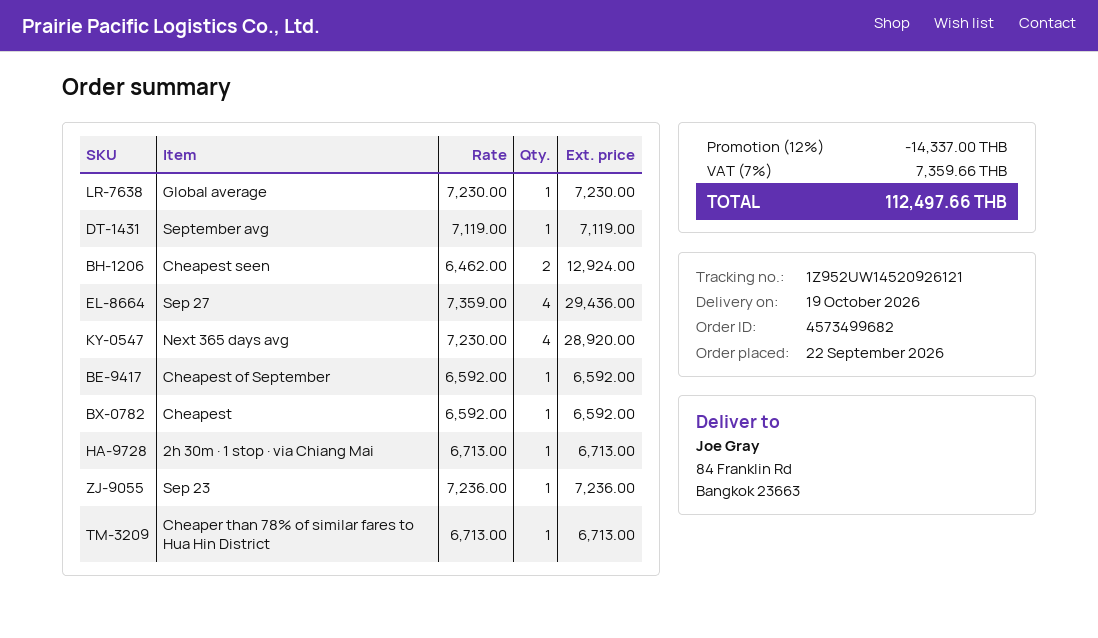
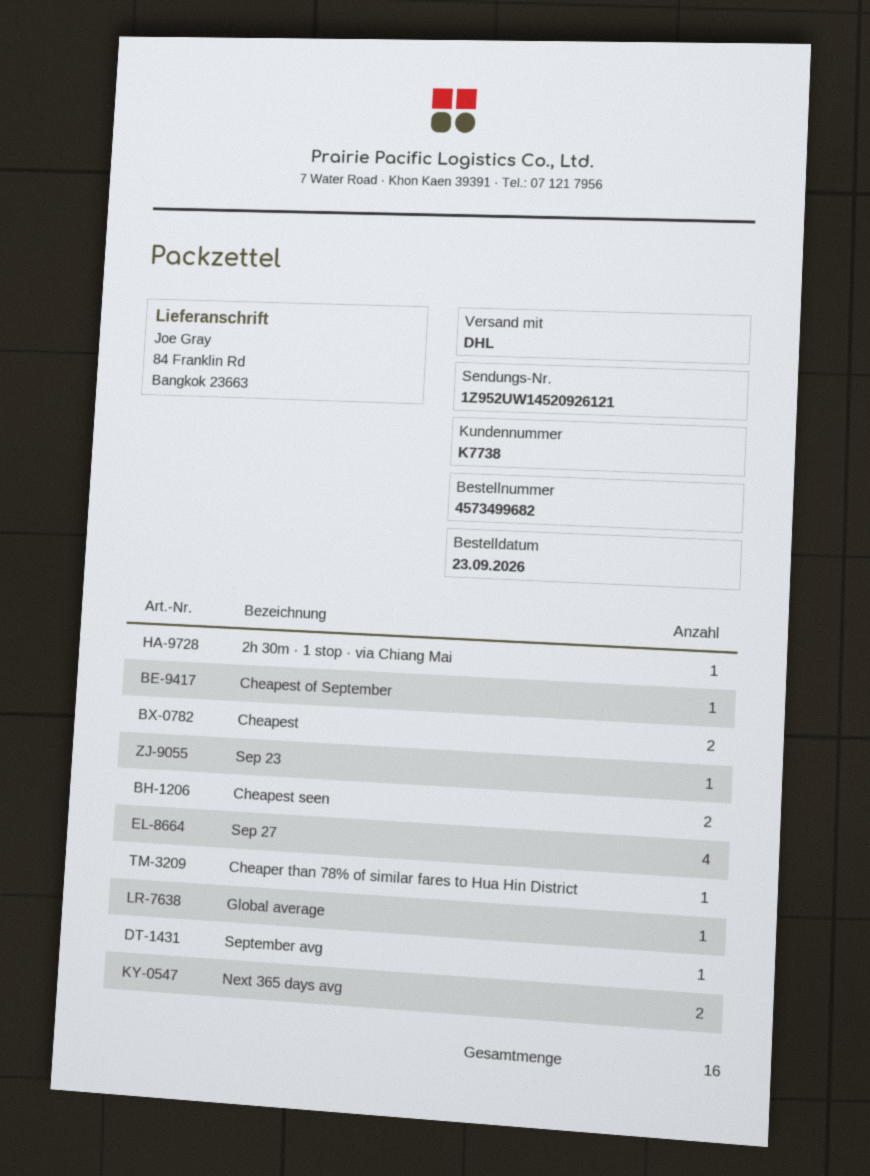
order date: 2026-09-22 -> 2026-09-23
Next 365 days avg: 4 -> 2
Cheapest: 1 -> 2

